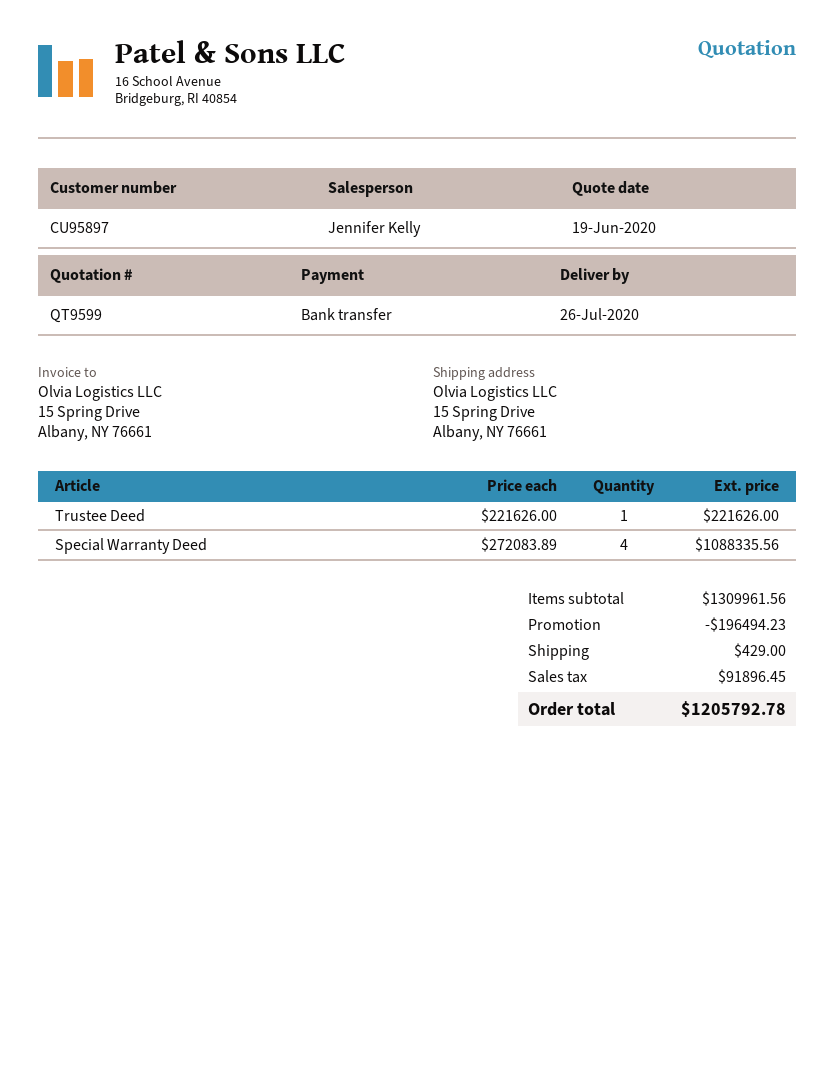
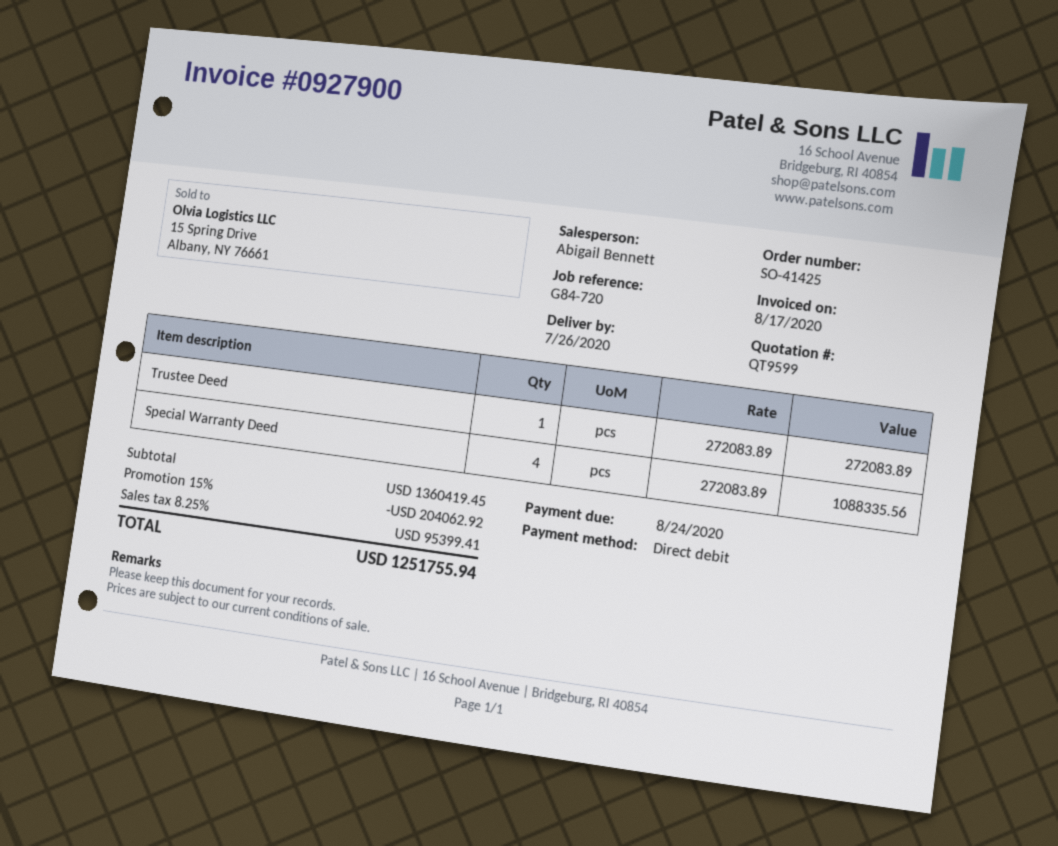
sales rep: Jennifer Kelly -> Abigail Bennett
payment method: bank transfer -> direct debit
Trustee Deed: 1 x 221626.00 = 221626.00 -> 1 x 272083.89 = 272083.89
subtotal: 1309961.56 -> 1360419.45
discount: 196494.23 -> 204062.92
shipping: 429.00 -> none
tax: 91896.45 -> 95399.41
total: 1205792.78 -> 1251755.94

